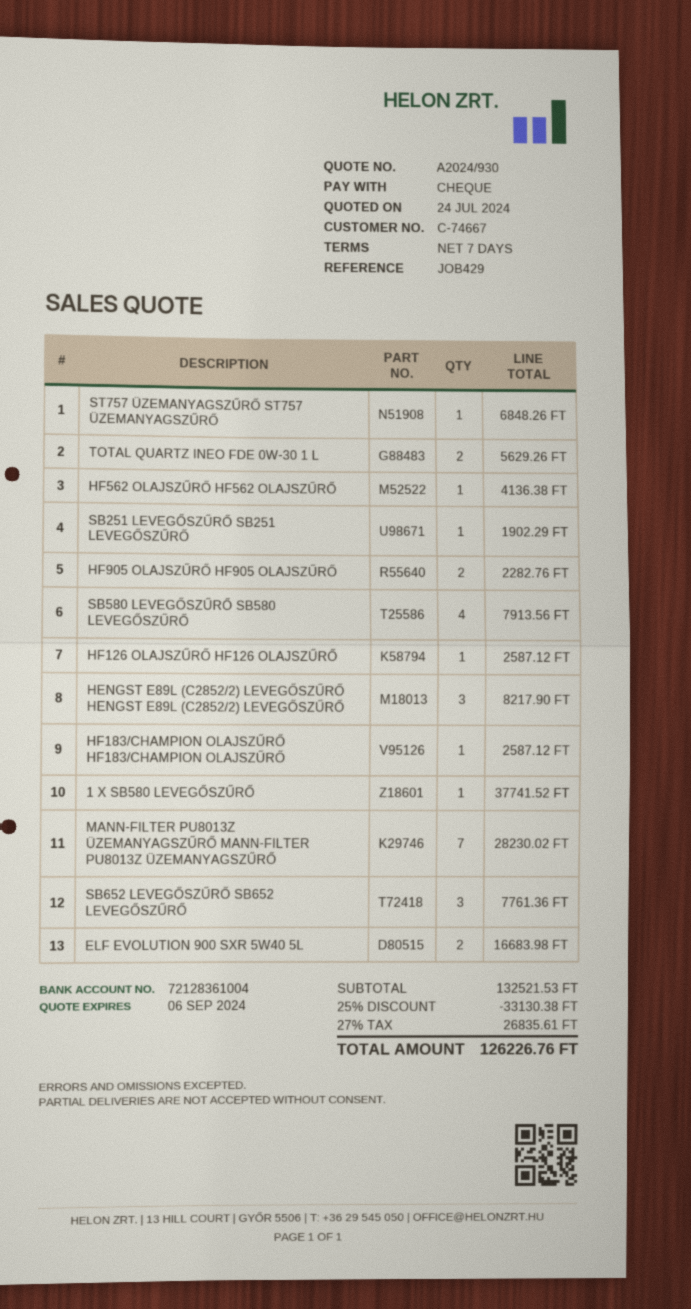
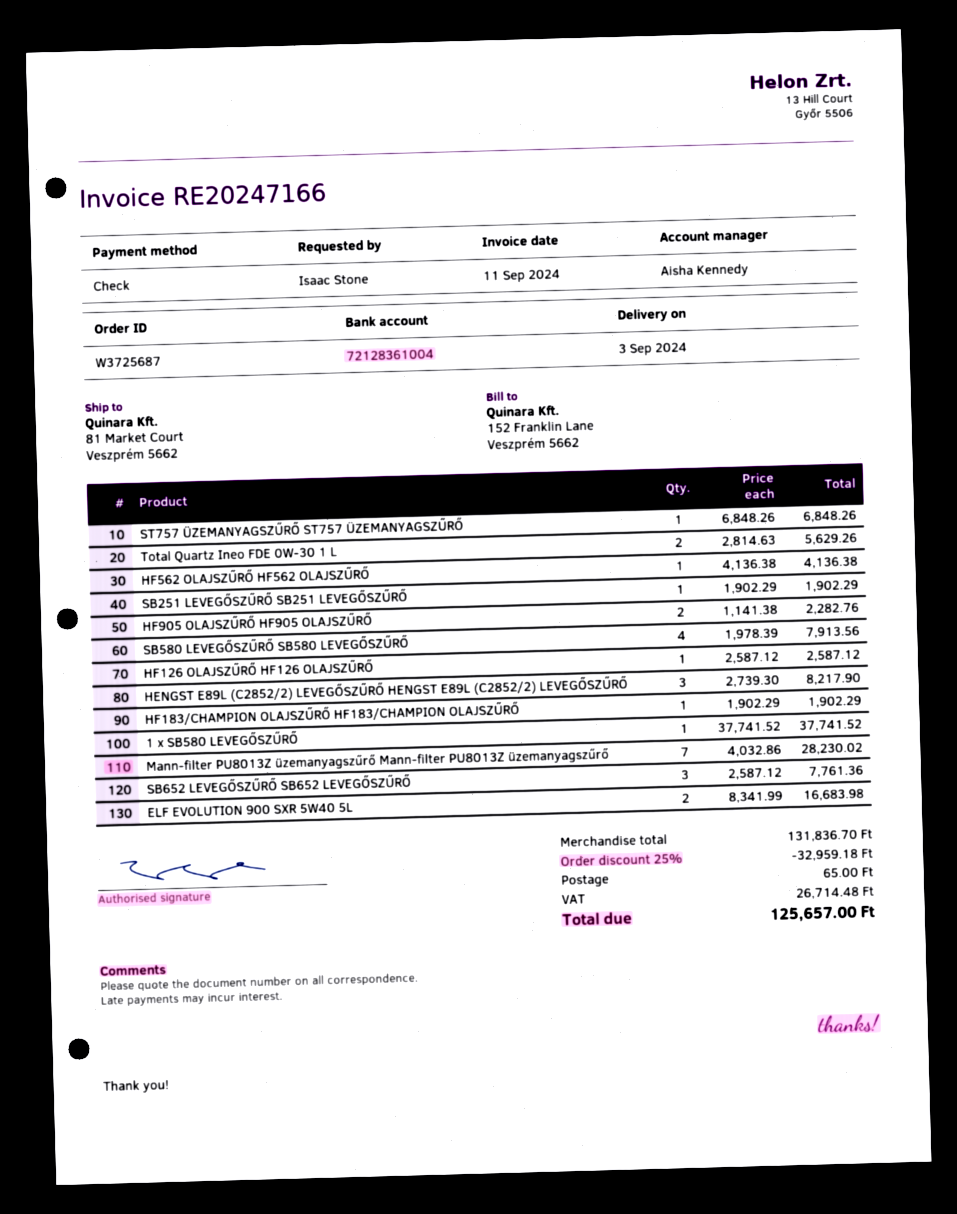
HF183/CHAMPION OLAJSZŰRŐ HF183/CHAMPION OLAJSZŰRŐ: 1 for 2587.12 -> 1 for 1902.29
subtotal: 132521.53 -> 131836.70
discount: 25% = 33130.38 -> 25% = 32959.18
shipping: none -> 65.00
tax: 26835.61 -> 26714.48
total: 126226.76 -> 125657.00

